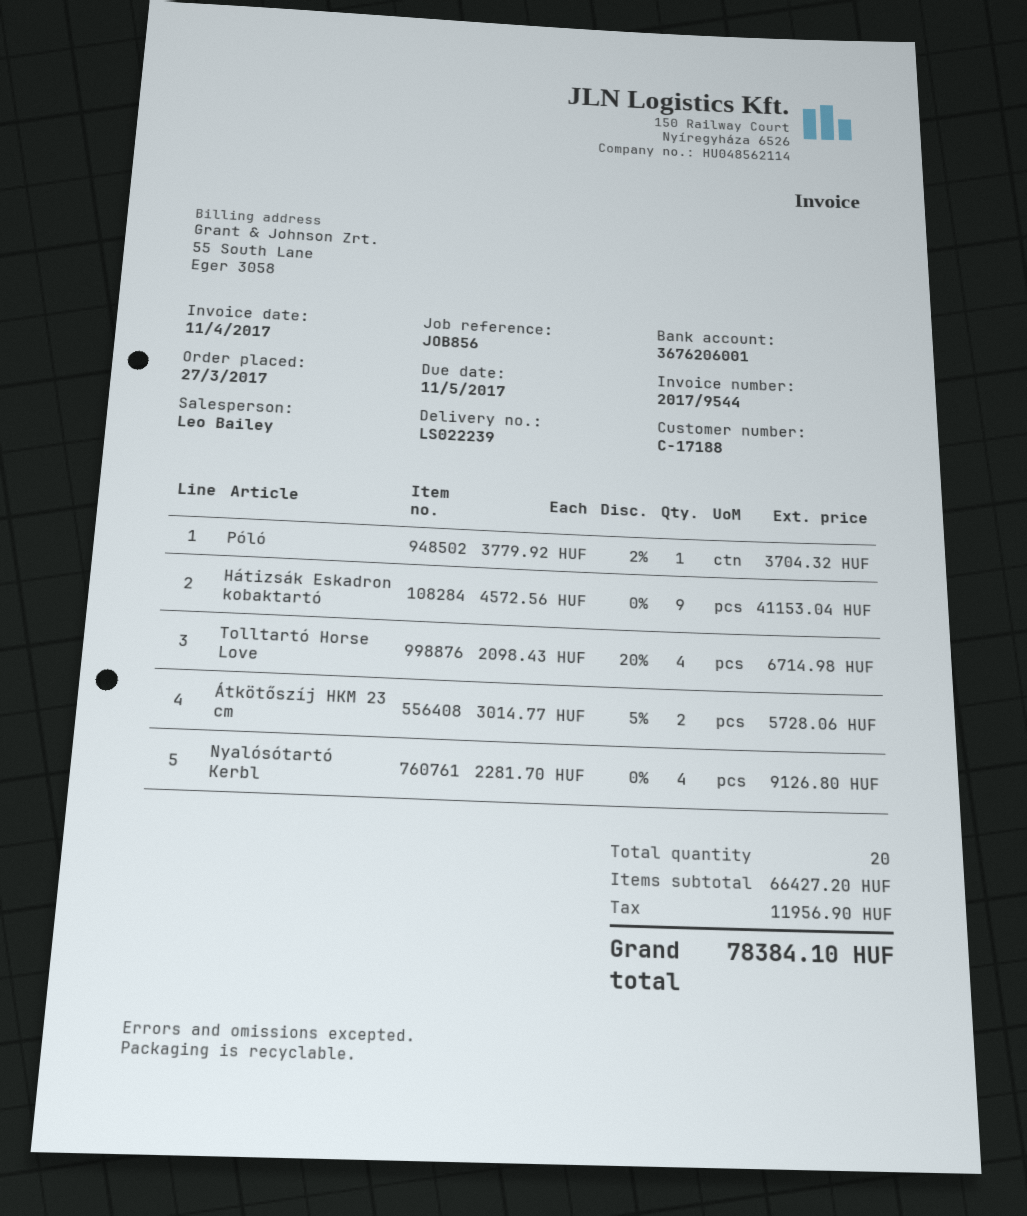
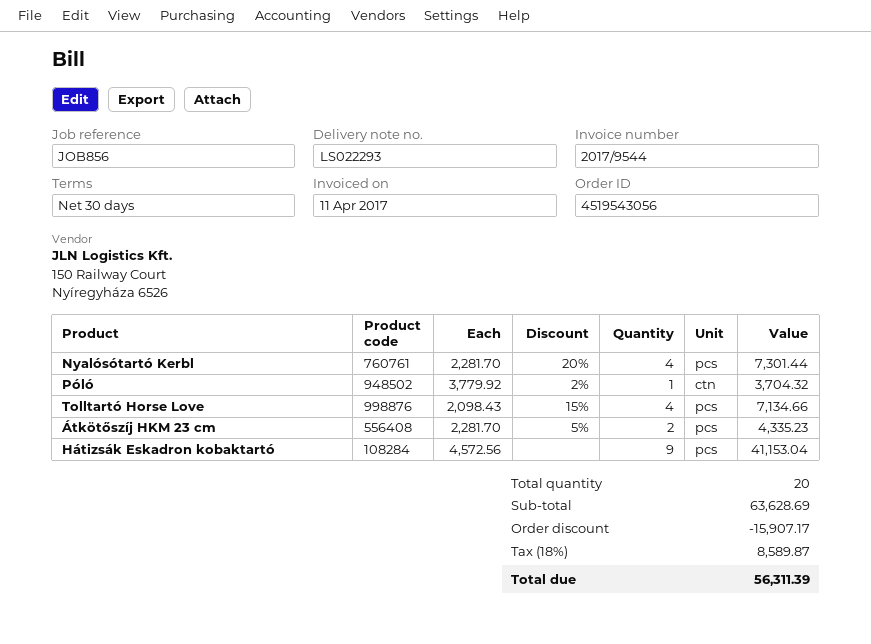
delivery note number: LS022239 -> LS022293
Tolltartó Horse Love: 4 x 2098.43 - 20% = 6714.98 -> 4 x 2098.43 - 15% = 7134.66
Átkötőszíj HKM 23 cm: 2 x 3014.77 - 5% = 5728.06 -> 2 x 2281.70 - 5% = 4335.23
Nyalósótartó Kerbl: 4 x 2281.70 = 9126.80 -> 4 x 2281.70 - 20% = 7301.44
subtotal: 66427.20 -> 63628.69
discount: none -> 15907.17
tax: 11956.90 -> 8589.87
total: 78384.10 -> 56311.39

